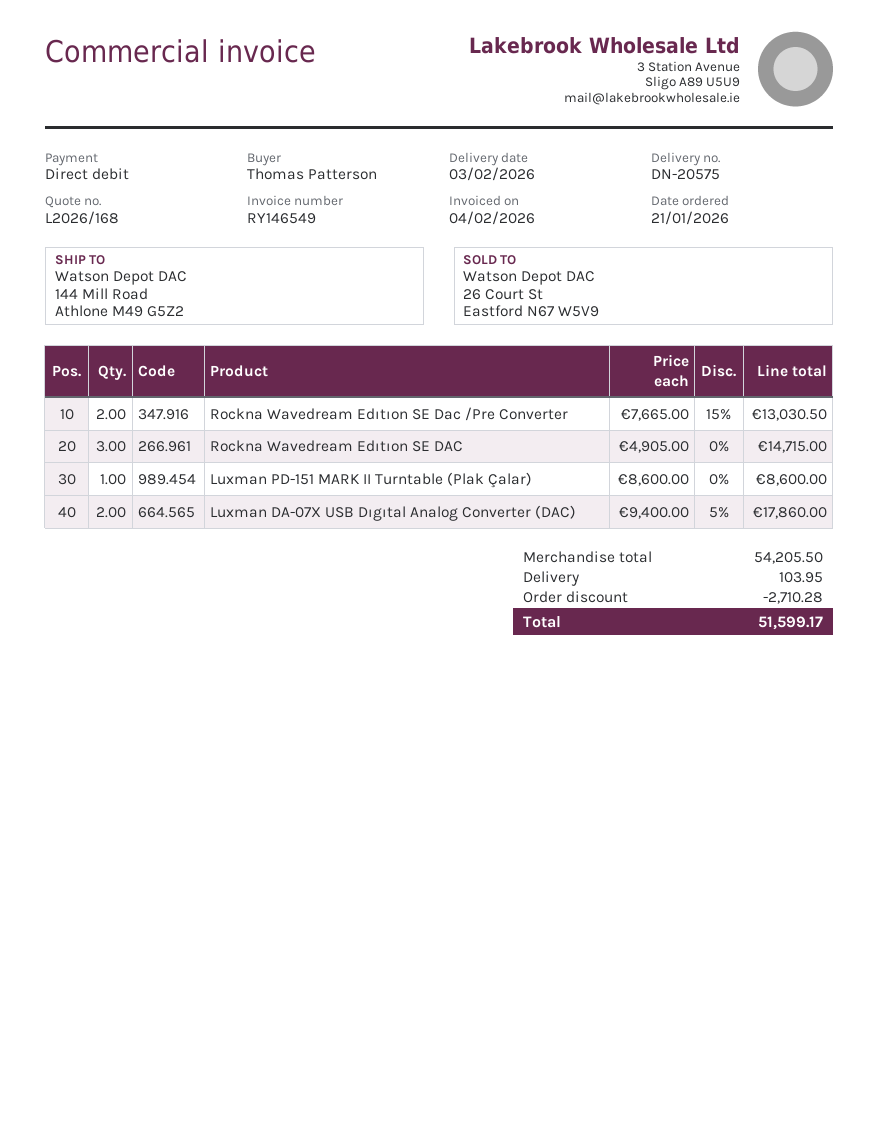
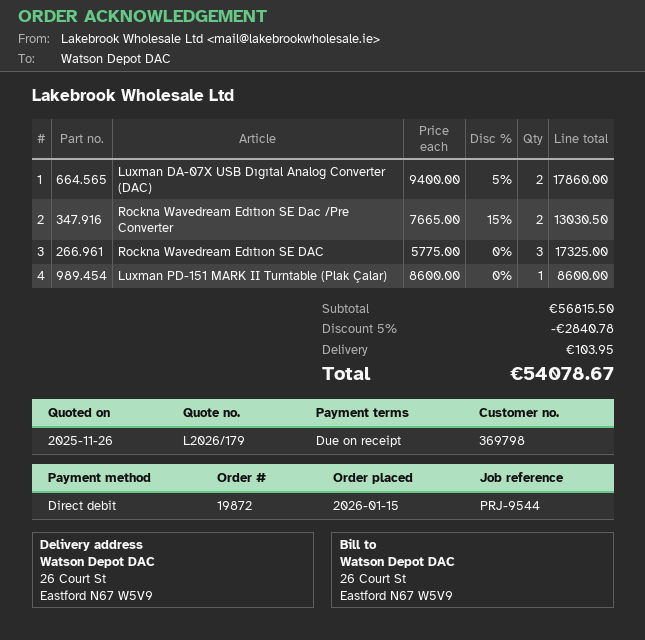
quote number: L2026/168 -> L2026/179
order date: 2026-01-21 -> 2026-01-15
ship to: 144 Mill Road, Athlone M49 G5Z2 -> 26 Court St, Eastford N67 W5V9
Rockna Wavedream Edıtıon SE DAC: 3 x 4905.00 = 14715.00 -> 3 x 5775.00 = 17325.00
subtotal: 54205.50 -> 56815.50
discount: 2710.28 -> 2840.78
total: 51599.17 -> 54078.67

